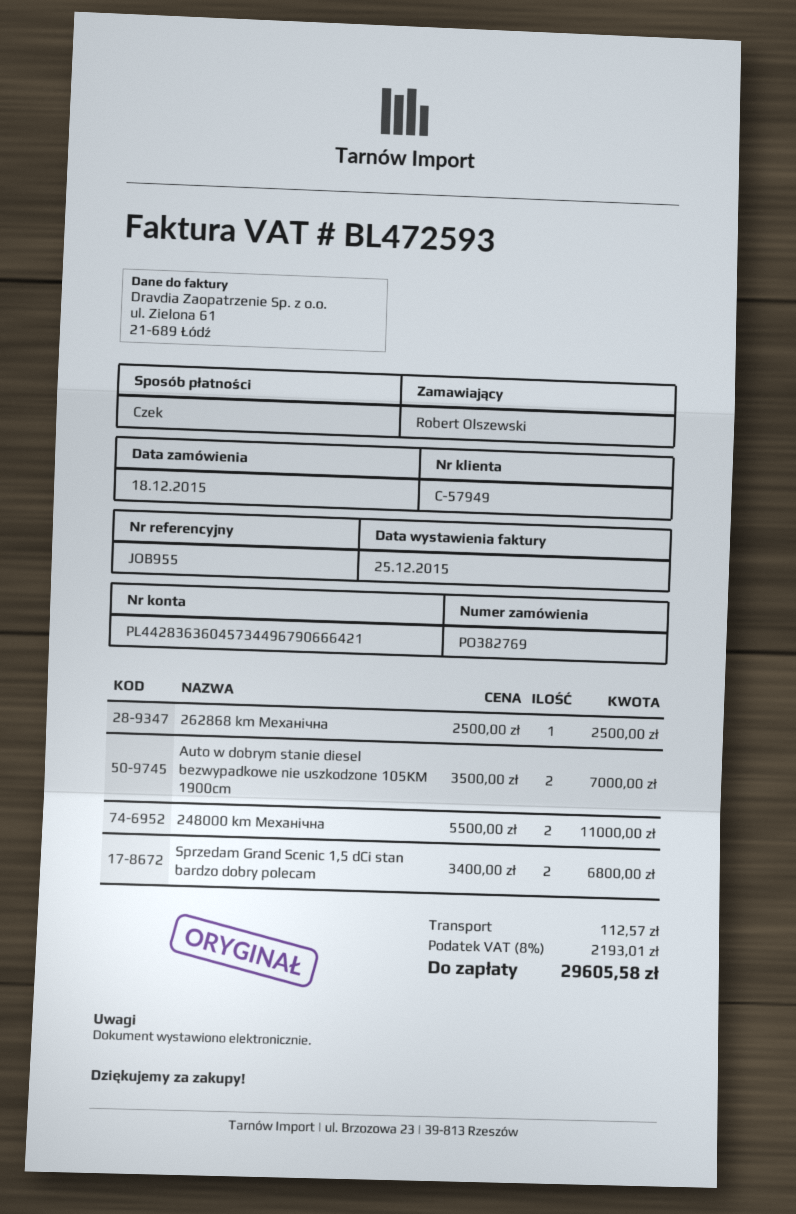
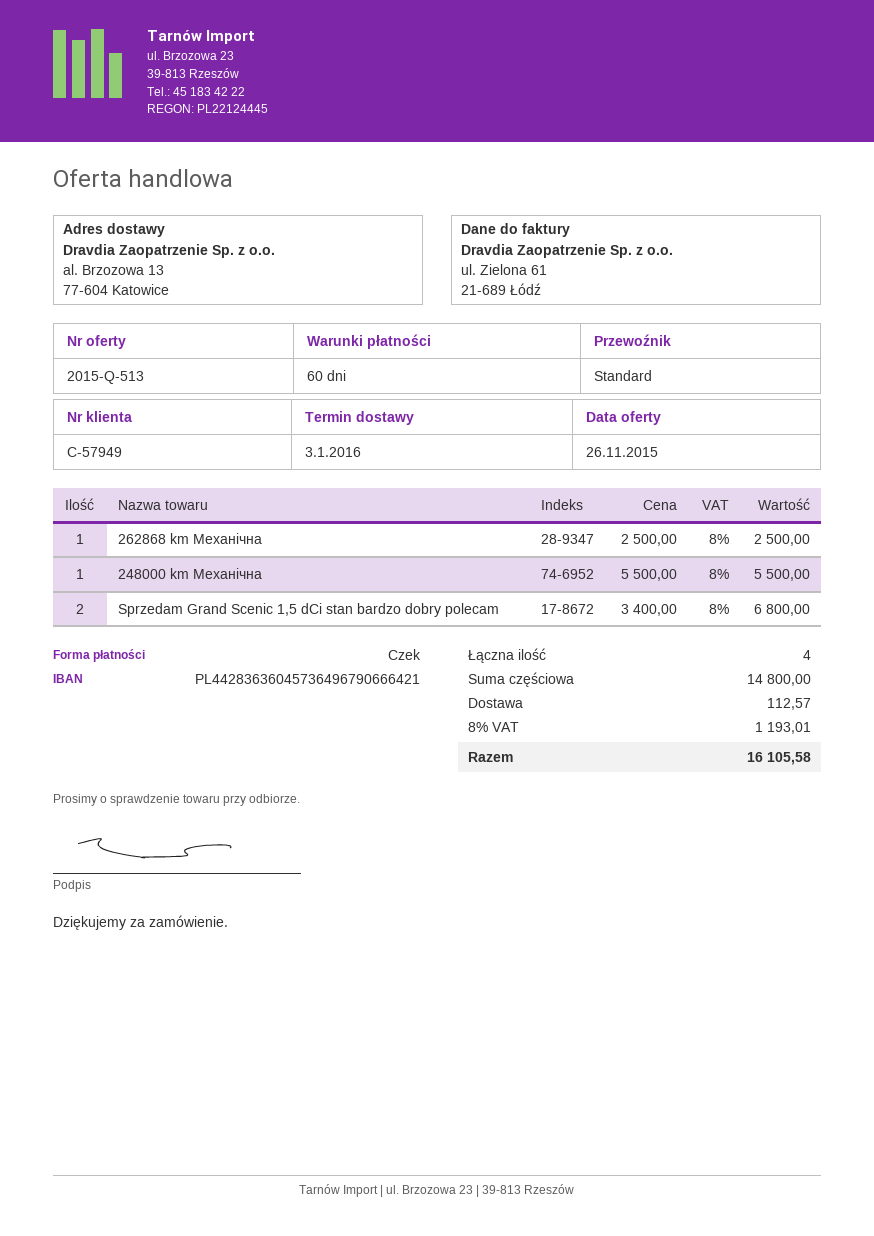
bank account: PL44283636045734496790666421 -> PL44283636045736496790666421
Auto w dobrym stanie diesel bezwypadkowe nie uszkodzone 105KM 1900cm: 2 x 3500.00 = 7000.00 -> none
248000 km Механічна: 2 x 5500.00 = 11000.00 -> 1 x 5500.00 = 5500.00
tax: 8% = 2193.01 -> 8% = 1193.01
total: 29605.58 -> 16105.58

